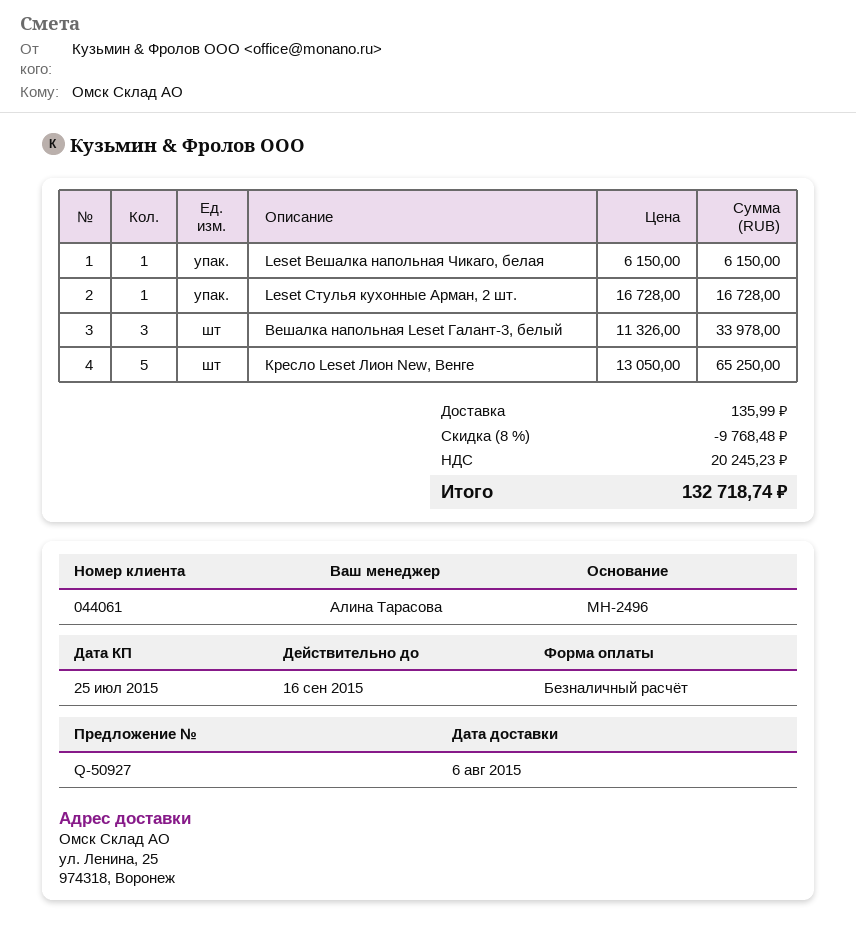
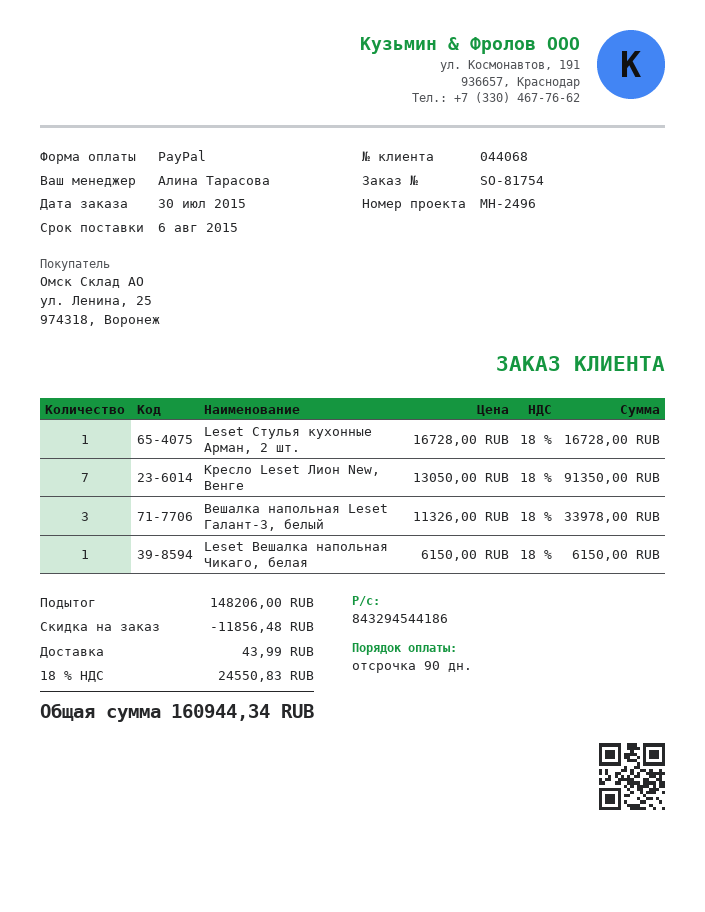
customer number: 044061 -> 044068
payment method: bank transfer -> PayPal
Кресло Leset Лион New, Венге: 5 x 13050.00 = 65250.00 -> 7 x 13050.00 = 91350.00
discount: 9768.48 -> 11856.48
shipping: 135.99 -> 43.99
tax: 20245.23 -> 24550.83
total: 132718.74 -> 160944.34

